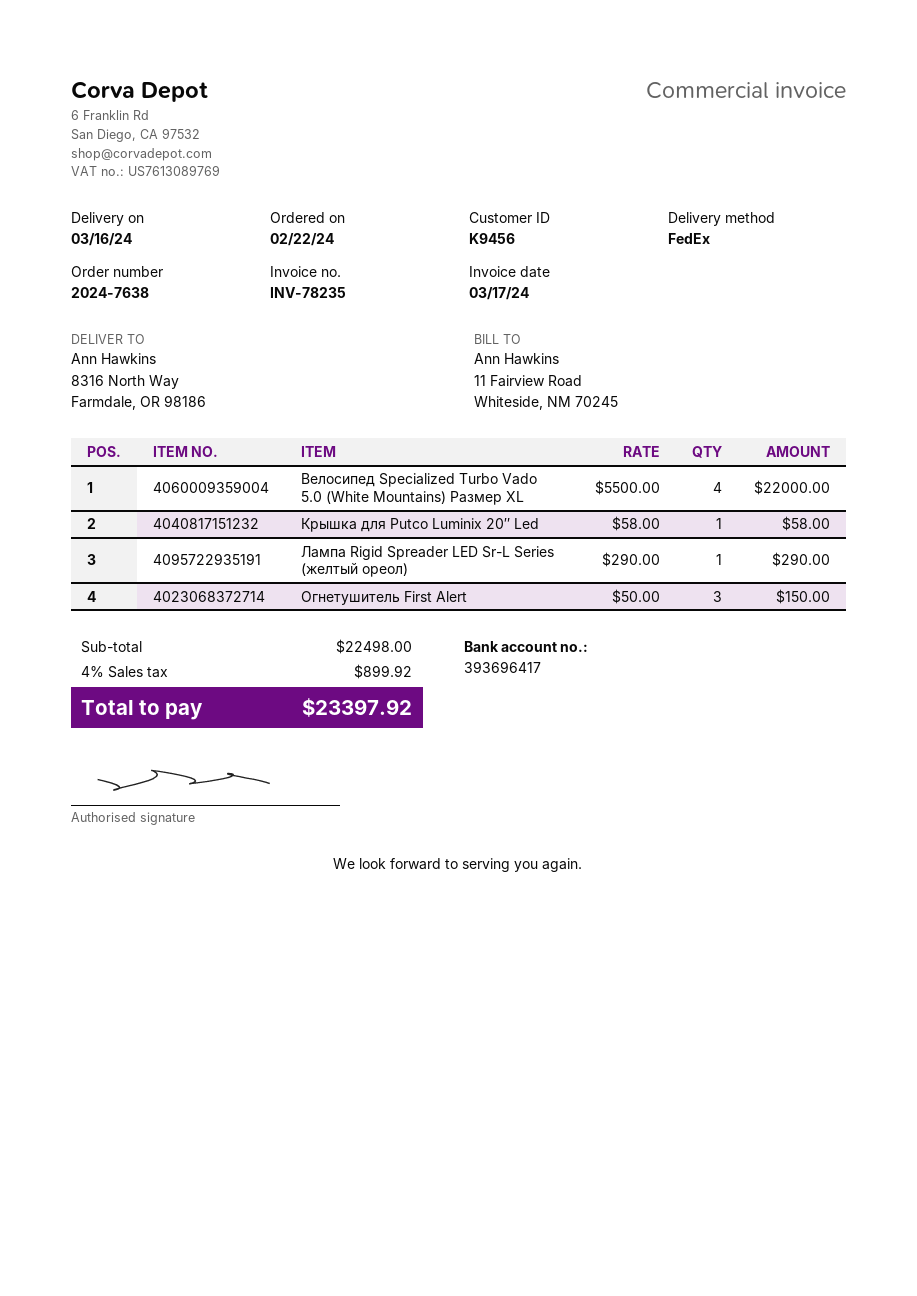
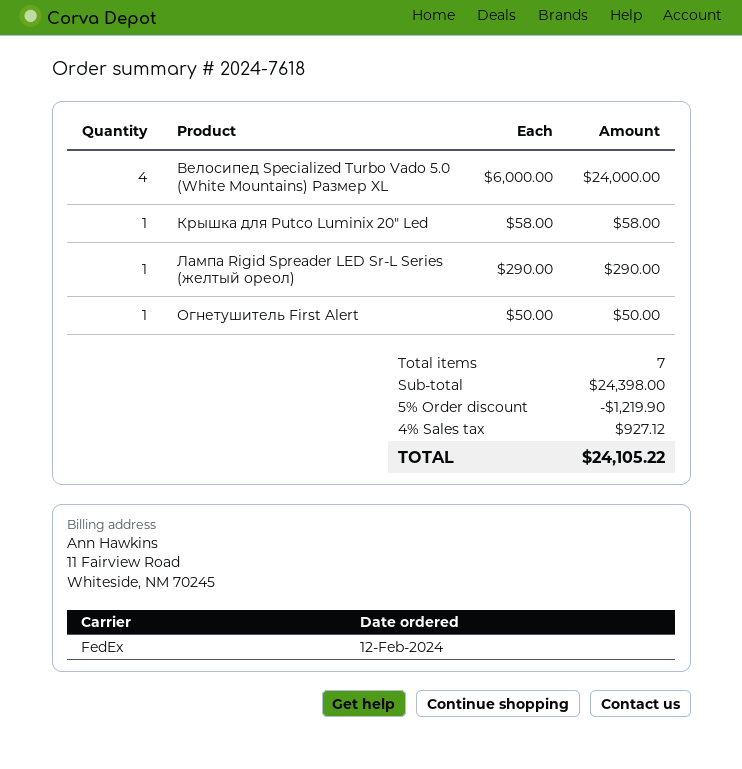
order number: 2024-7638 -> 2024-7618
order date: 2024-02-22 -> 2024-02-12
Велосипед Specialized Turbo Vado 5.0 (White Mountains) Размер XL: 4 x 5500.00 = 22000.00 -> 4 x 6000.00 = 24000.00
Огнетушитель First Alert: 3 x 50.00 = 150.00 -> 1 x 50.00 = 50.00
subtotal: 22498.00 -> 24398.00
discount: none -> 5% = 1219.90
tax: 4% = 899.92 -> 4% = 927.12
total: 23397.92 -> 24105.22

